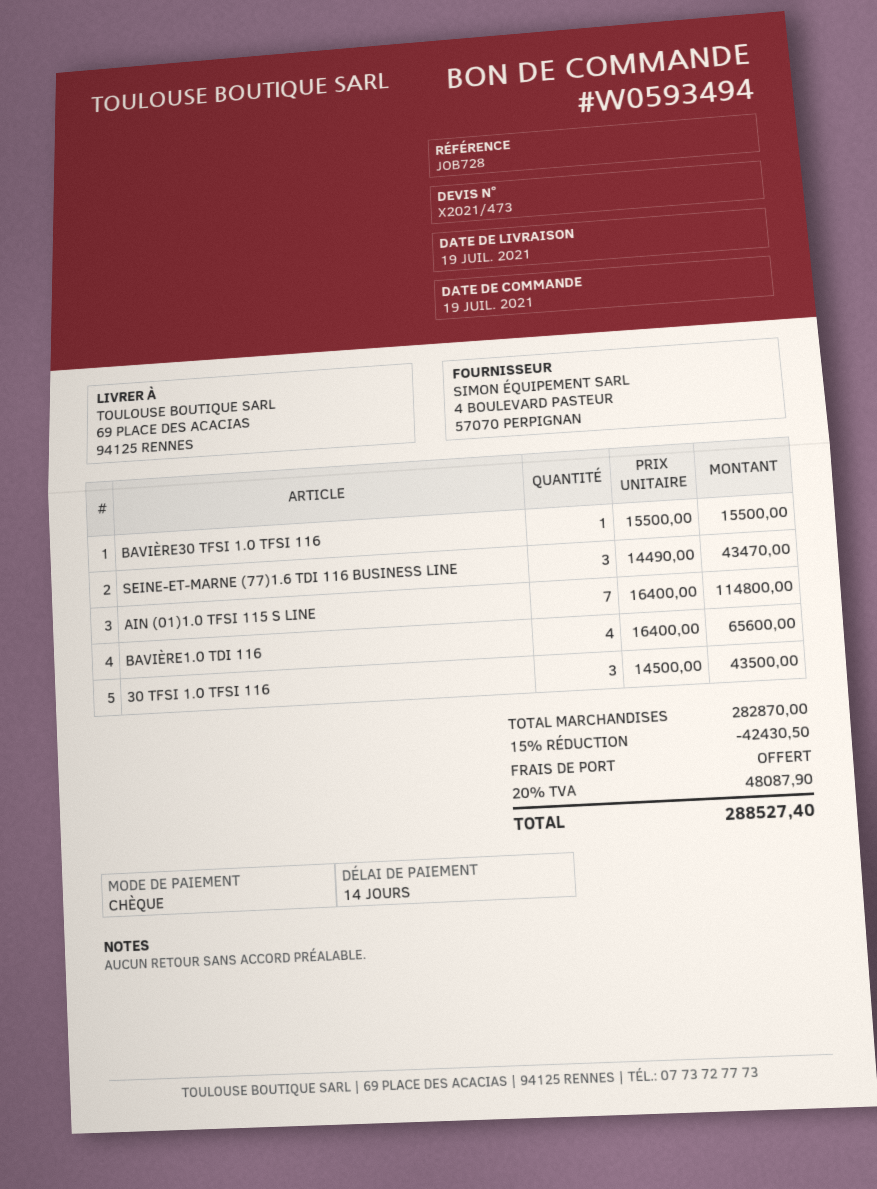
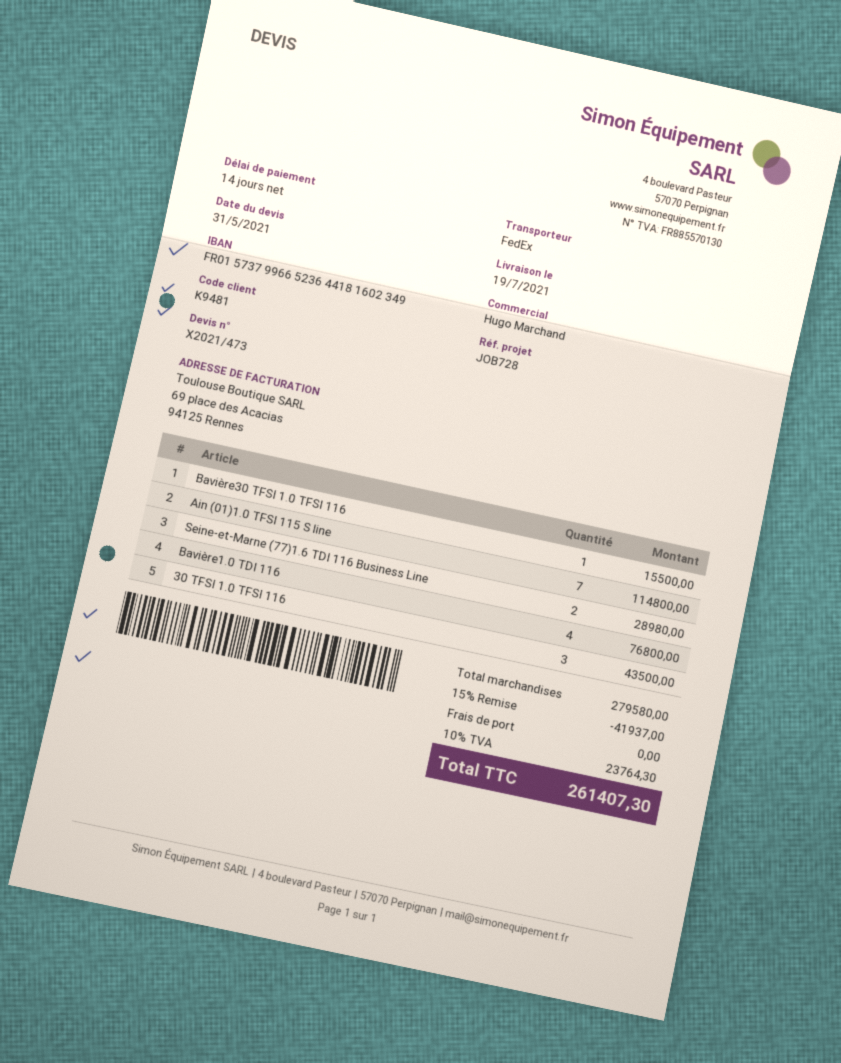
SEINE-ET-MARNE (77)1.6 TDI 116 BUSINESS LINE: 3 for 43470.00 -> 2 for 28980.00
BAVIÈRE1.0 TDI 116: 4 for 65600.00 -> 4 for 76800.00
subtotal: 282870.00 -> 279580.00
discount: 15% = 42430.50 -> 15% = 41937.00
tax: 20% = 48087.90 -> 10% = 23764.30
total: 288527.40 -> 261407.30

